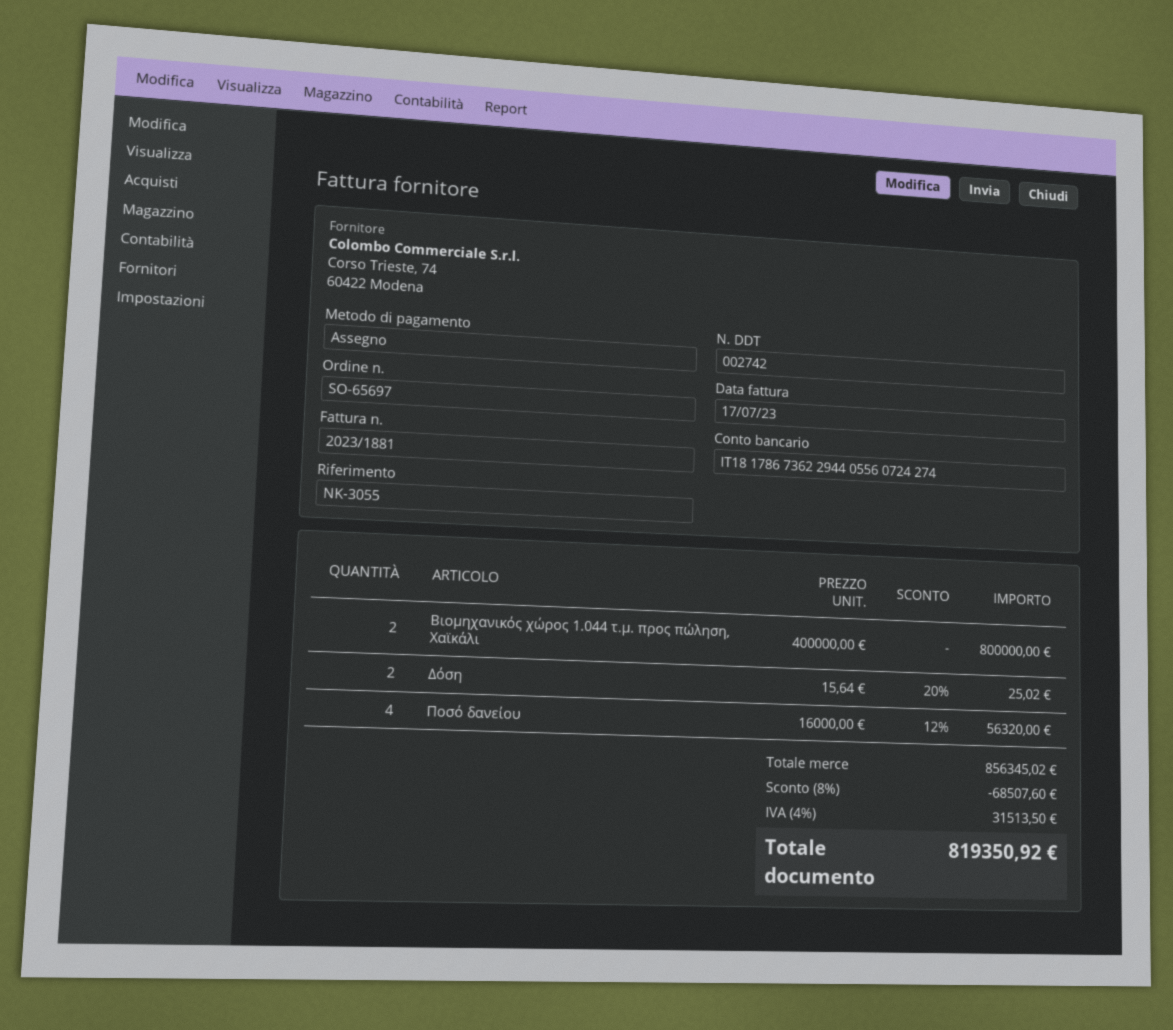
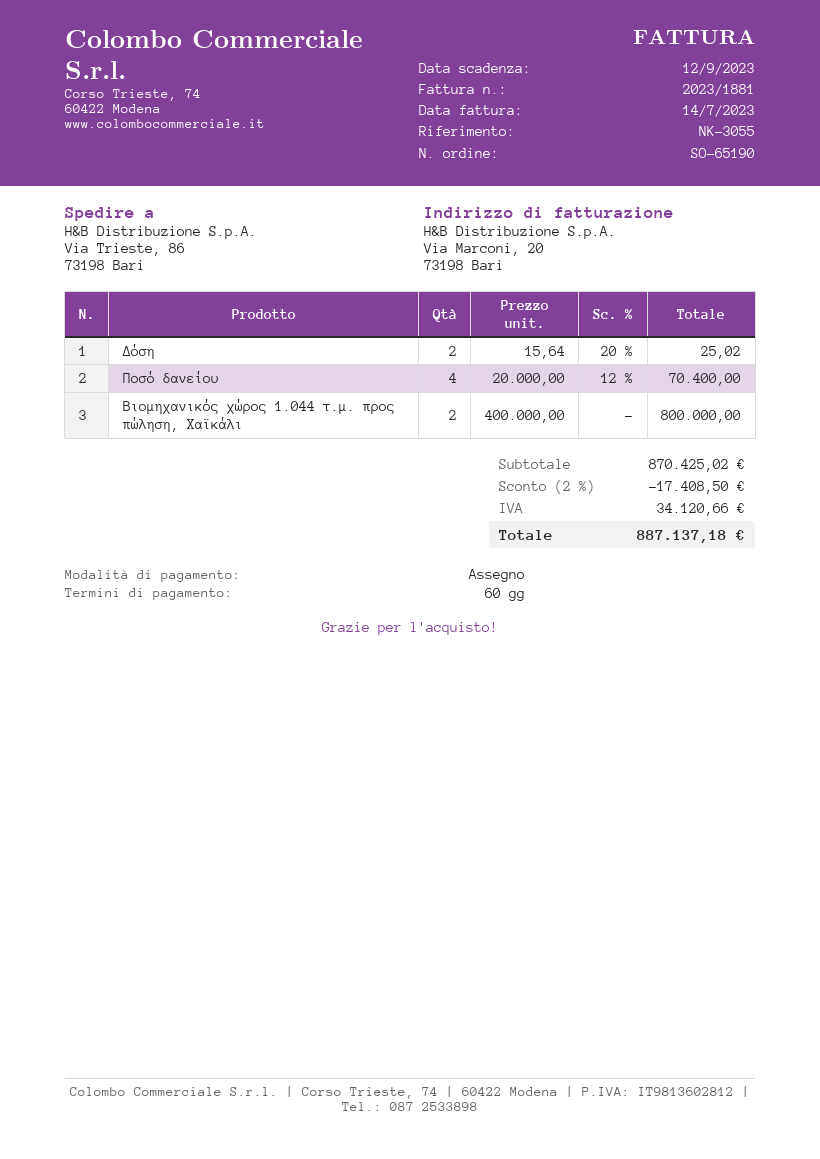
order number: SO-65697 -> SO-65190
invoice date: 2023-07-17 -> 2023-07-14
Ποσό δανείου: 4 x 16000.00 - 12% = 56320.00 -> 4 x 20000.00 - 12% = 70400.00
subtotal: 856345.02 -> 870425.02
discount: 8% = 68507.60 -> 2% = 17408.50
tax: 31513.50 -> 34120.66
total: 819350.92 -> 887137.18

